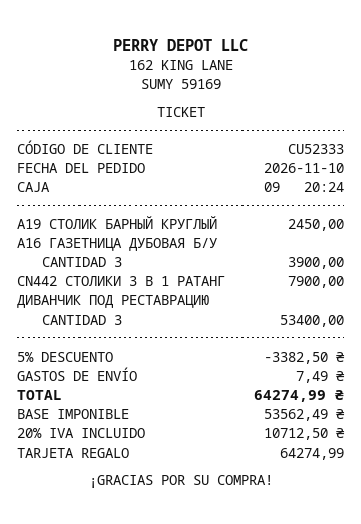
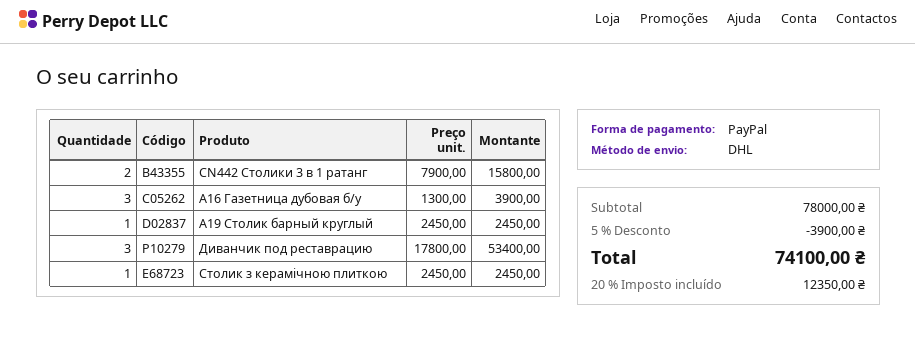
payment method: gift card -> PayPal
CN442 СТОЛИКИ 3 В 1 РАТАНГ: 1 for 7900.00 -> 2 for 15800.00
Столик з керамічною плиткою: none -> 1 for 2450.00
discount: 5% = 3382.50 -> 5% = 3900.00
shipping: 7.49 -> none
tax: 20% = 10712.50 -> 20% = 12350.00
total: 64274.99 -> 74100.00

